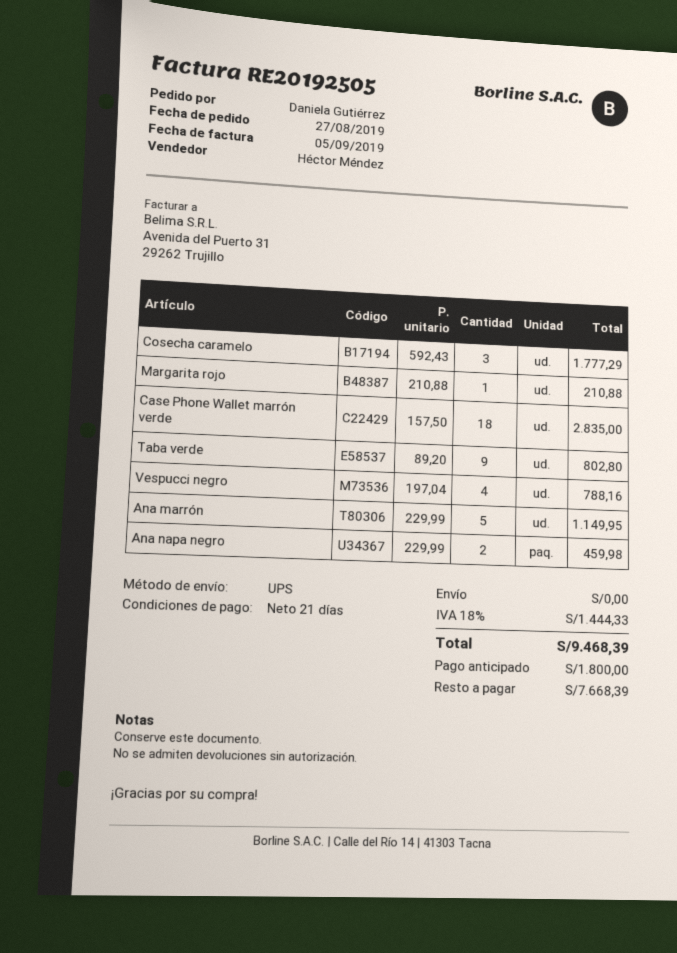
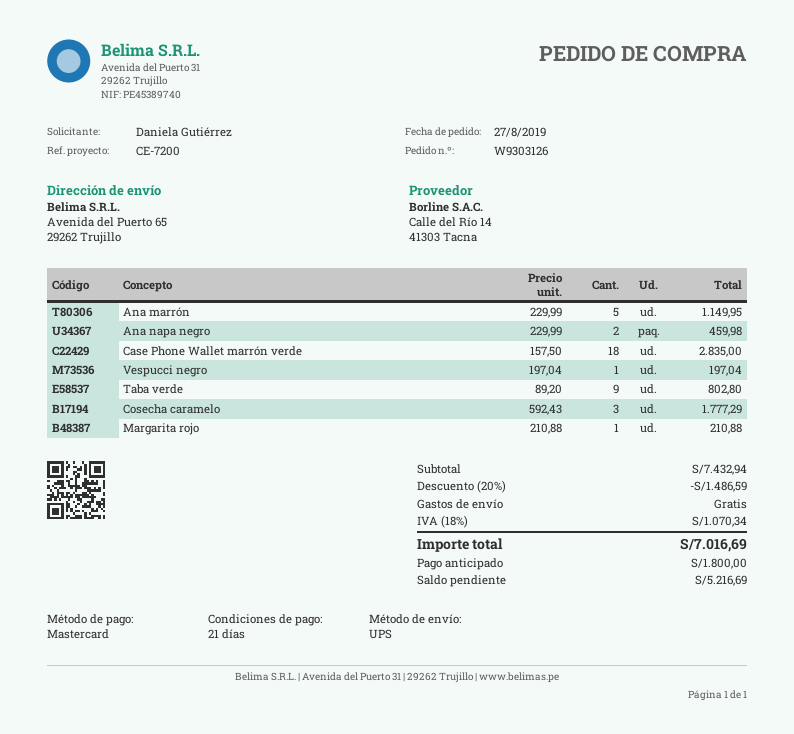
Vespucci negro: 4 x 197.04 = 788.16 -> 1 x 197.04 = 197.04
discount: none -> 20% = 1486.59
tax: 18% = 1444.33 -> 18% = 1070.34
total: 9468.39 -> 7016.69
balance: 7668.39 -> 5216.69

